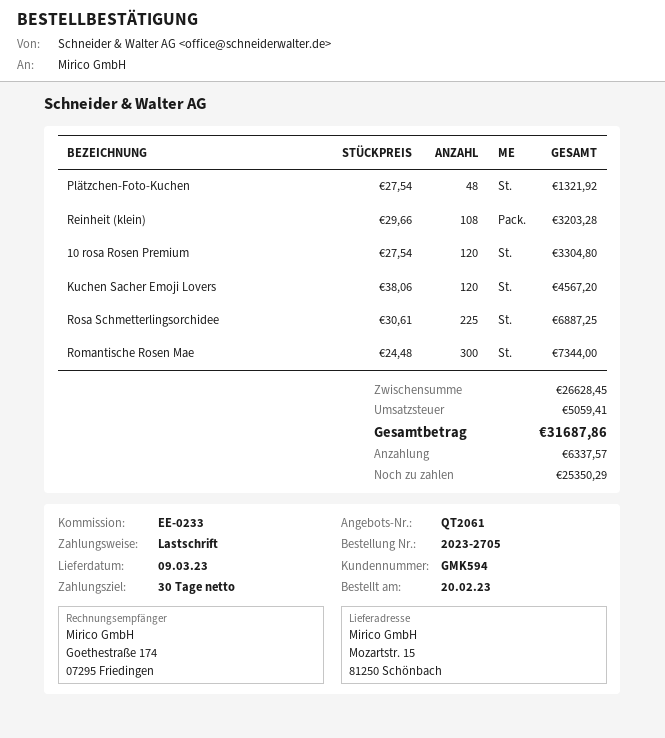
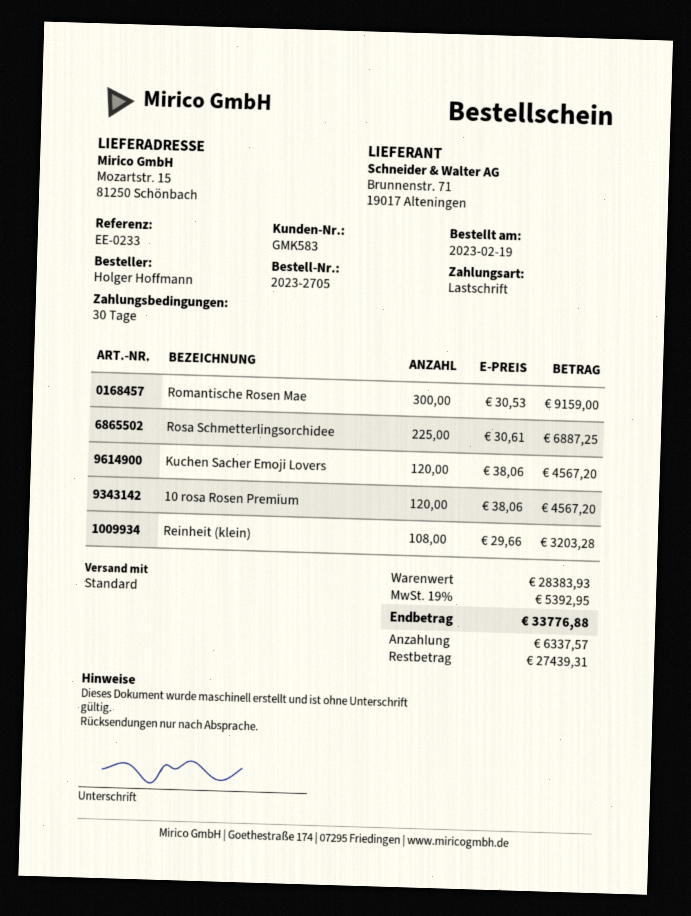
order date: 2023-02-20 -> 2023-02-19
customer number: GMK594 -> GMK583
Plätzchen-Foto-Kuchen: 48 x 27.54 = 1321.92 -> none
10 rosa Rosen Premium: 120 x 27.54 = 3304.80 -> 120 x 38.06 = 4567.20
Romantische Rosen Mae: 300 x 24.48 = 7344.00 -> 300 x 30.53 = 9159.00
subtotal: 26628.45 -> 28383.93
tax: 5059.41 -> 5392.95
total: 31687.86 -> 33776.88
balance: 25350.29 -> 27439.31

